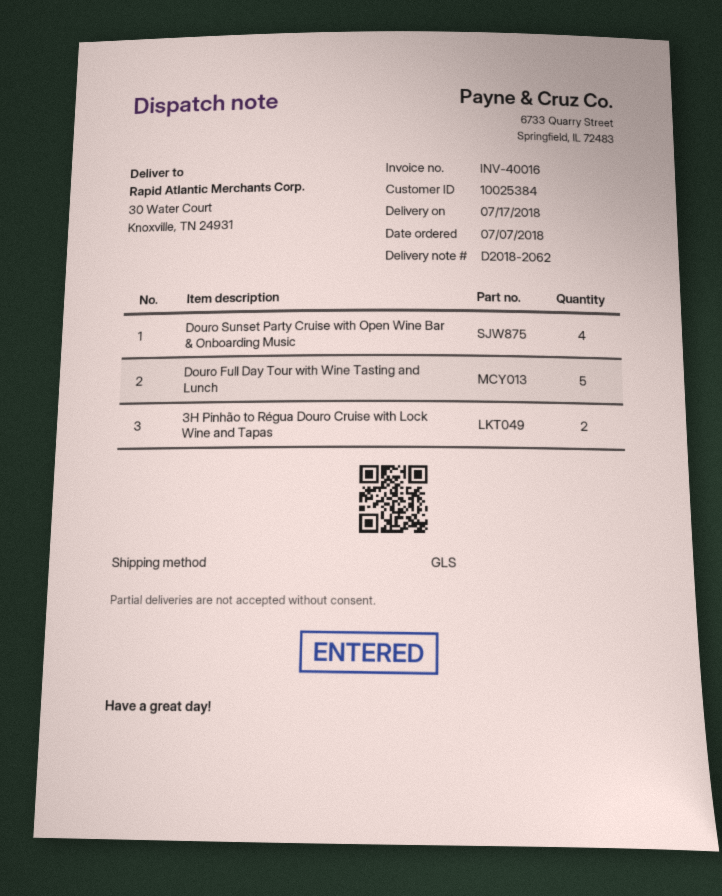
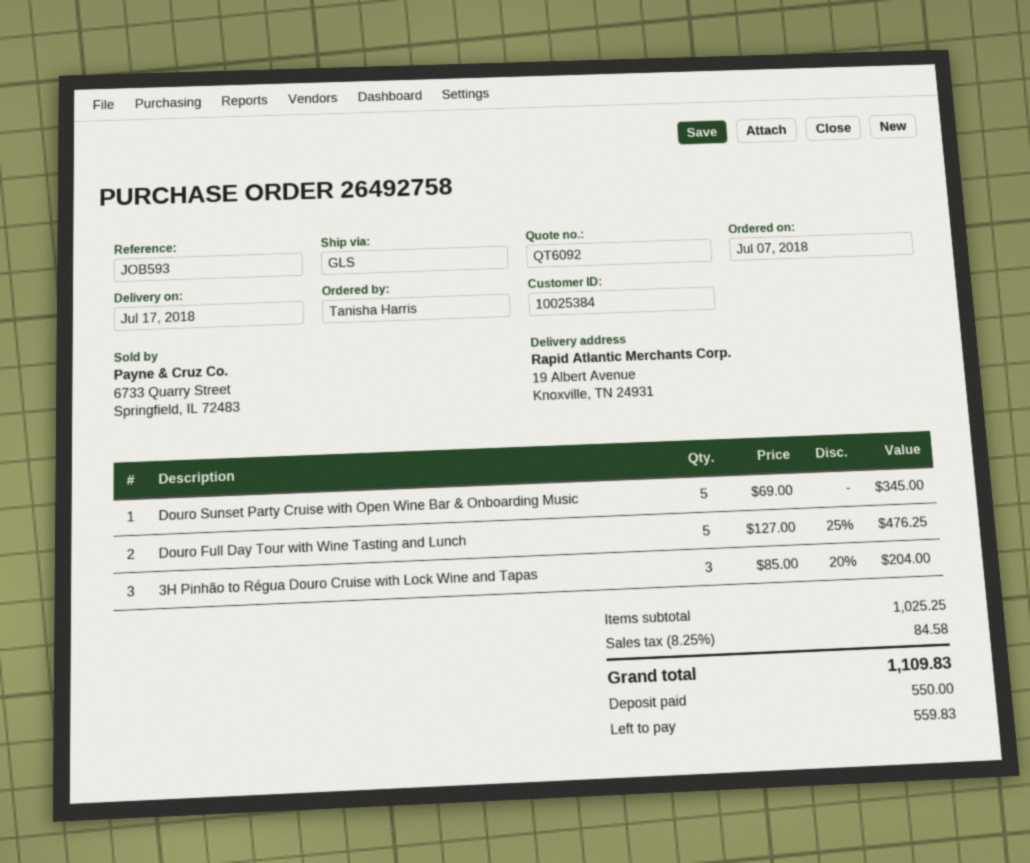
ship to: 30 Water Court, Knoxville, TN 24931 -> 19 Albert Avenue, Knoxville, TN 24931
Douro Sunset Party Cruise with Open Wine Bar & Onboarding Music: 4 -> 5
3H Pinhão to Régua Douro Cruise with Lock Wine and Tapas: 2 -> 3

